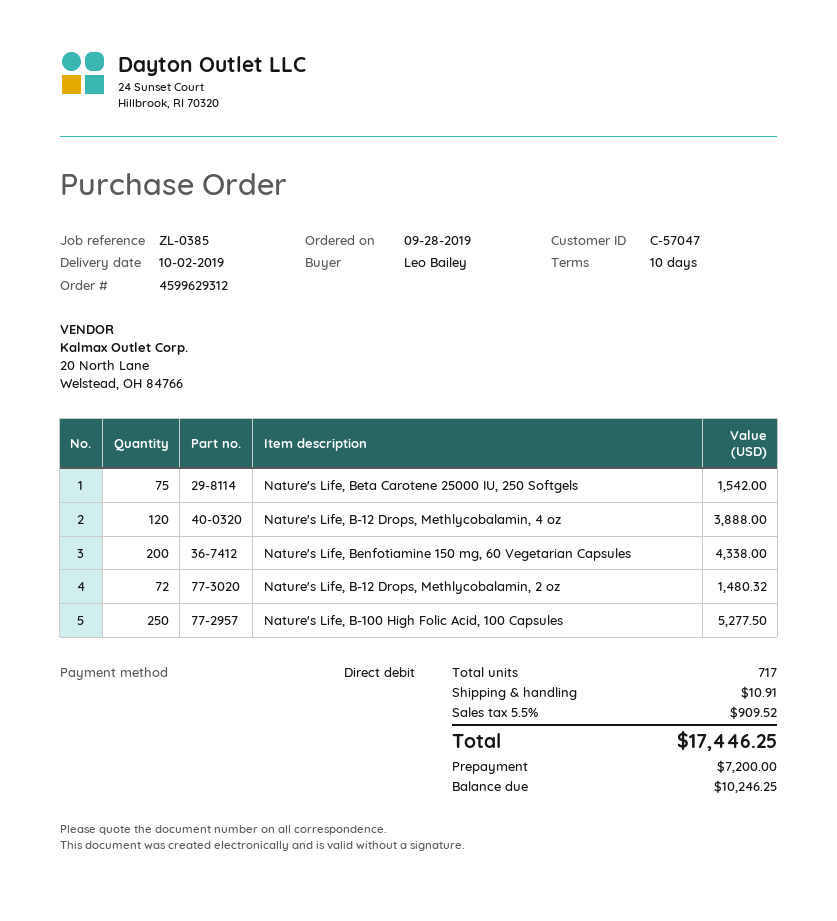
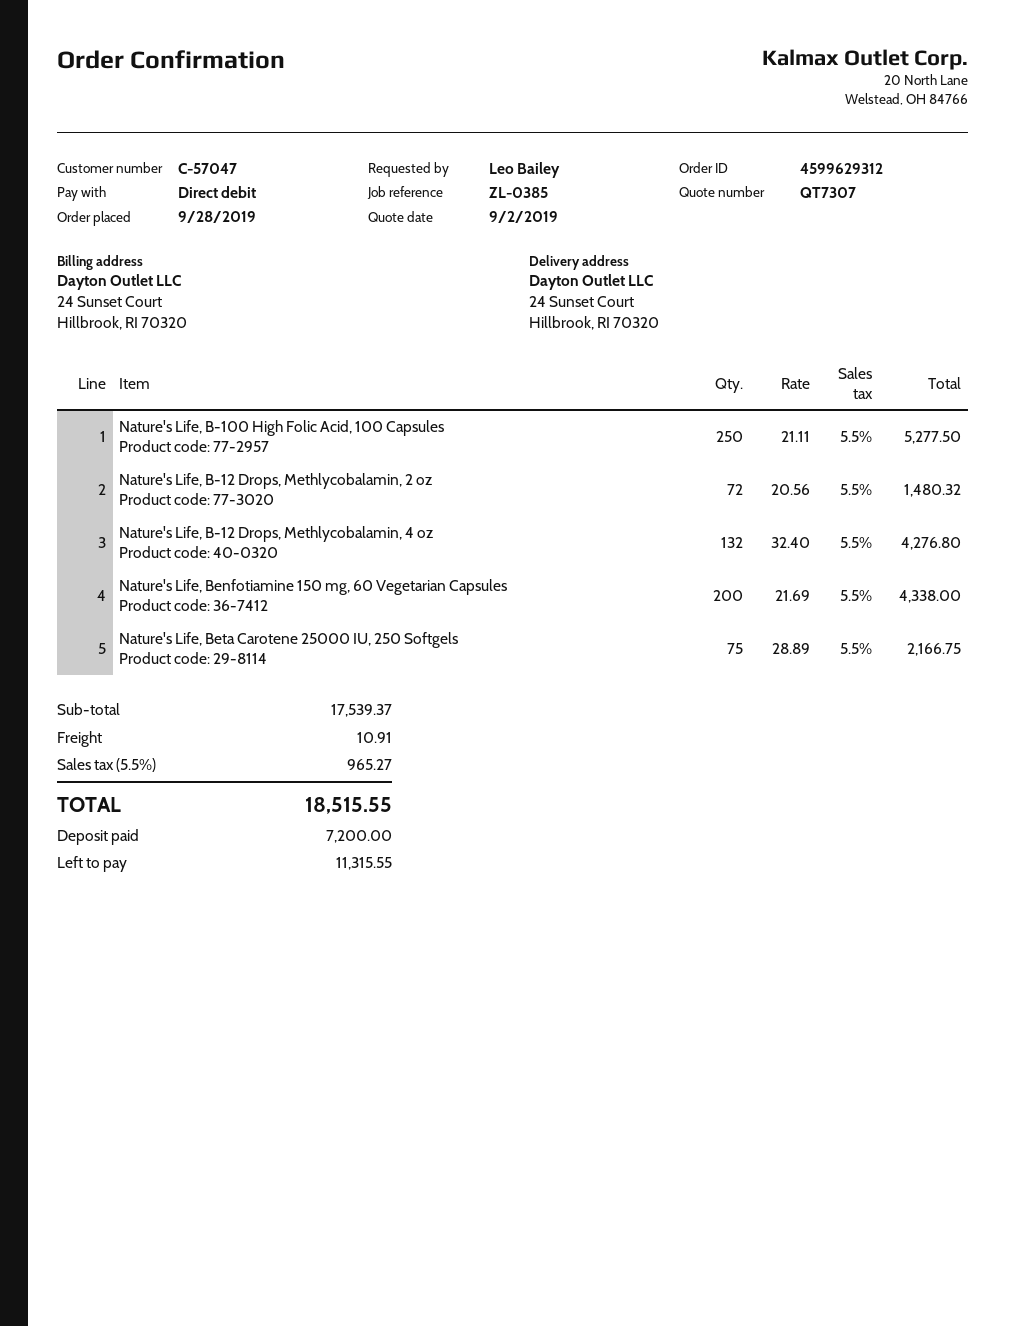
Nature's Life, Beta Carotene 25000 IU, 250 Softgels: 75 for 1542.00 -> 75 for 2166.75
Nature's Life, B-12 Drops, Methlycobalamin, 4 oz: 120 for 3888.00 -> 132 for 4276.80
tax: 5.5% = 909.52 -> 5.5% = 965.27
total: 17446.25 -> 18515.55
balance: 10246.25 -> 11315.55

